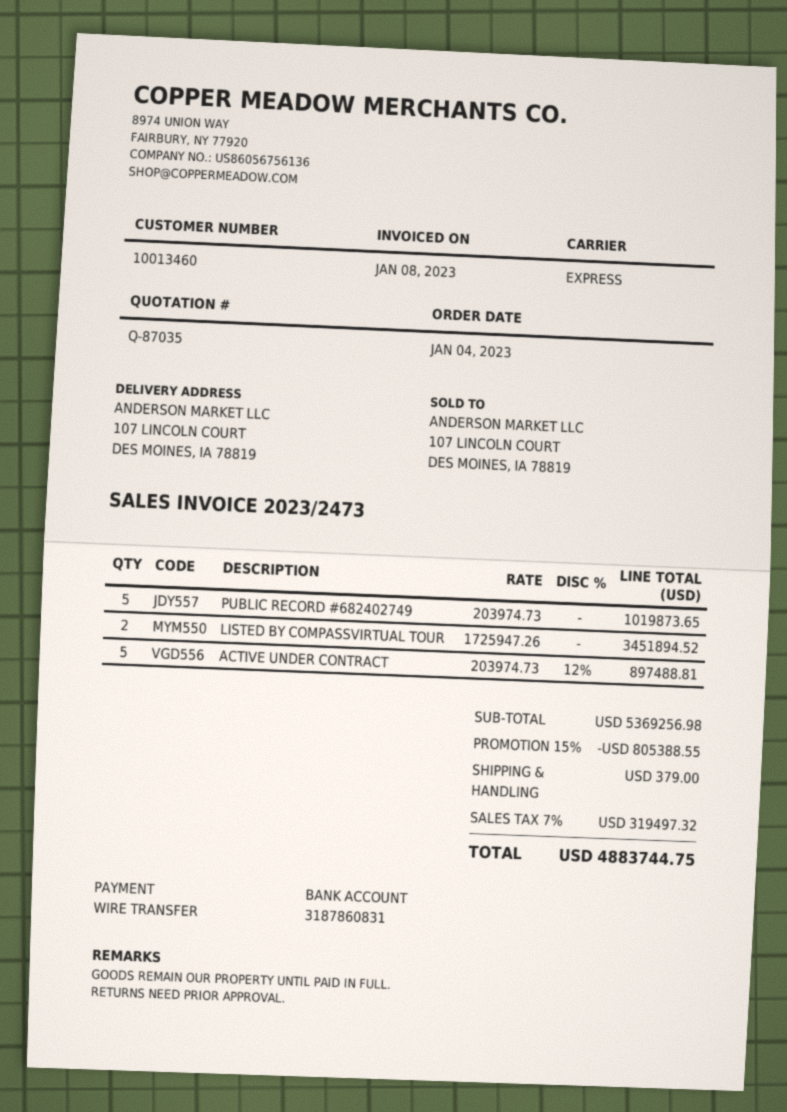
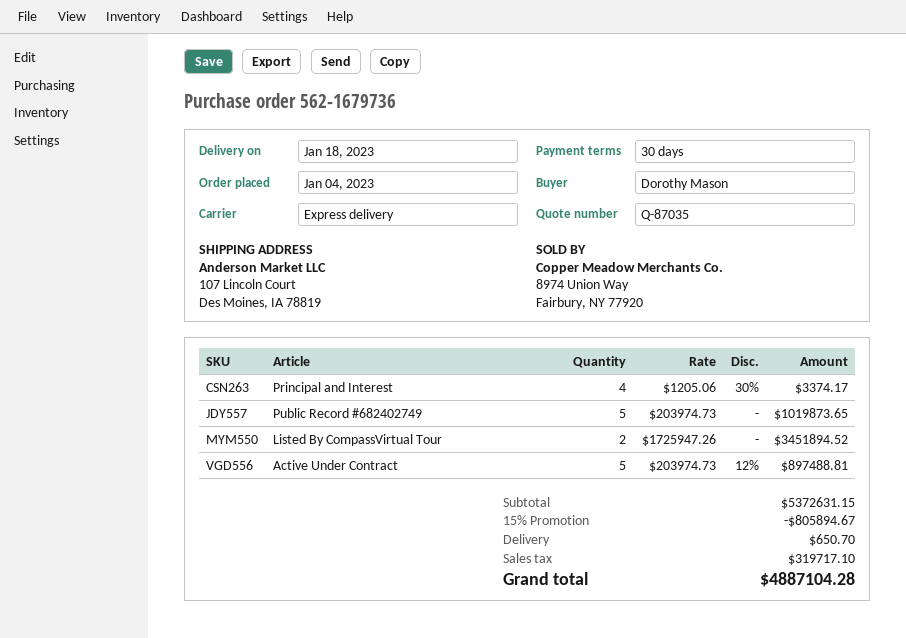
Principal and Interest: none -> 4 x 1205.06 - 30% = 3374.17
subtotal: 5369256.98 -> 5372631.15
discount: 15% = 805388.55 -> 15% = 805894.67
shipping: 379.00 -> 650.70
tax: 319497.32 -> 319717.10
total: 4883744.75 -> 4887104.28

